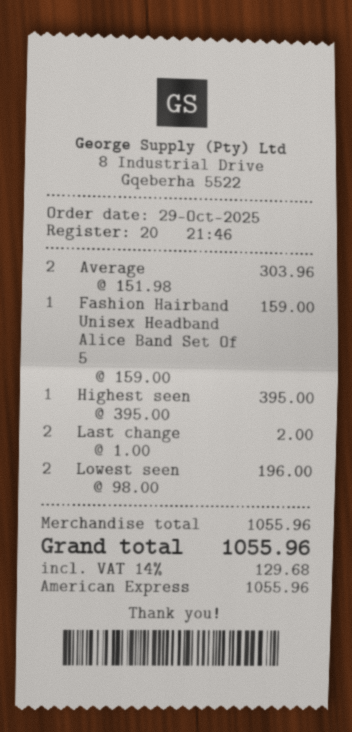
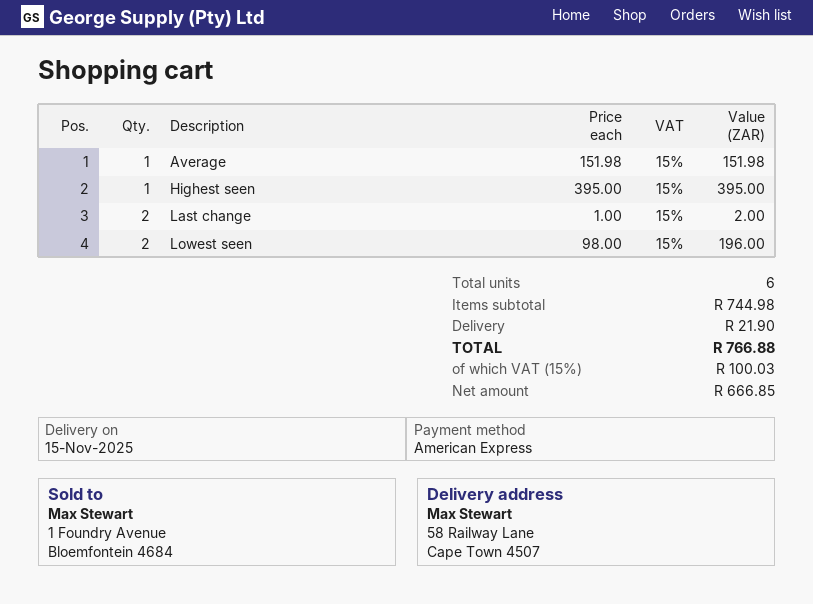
Average: 2 x 151.98 = 303.96 -> 1 x 151.98 = 151.98
Fashion Hairband Unisex Headband Alice Band Set Of 5: 1 x 159.00 = 159.00 -> none
subtotal: 1055.96 -> 744.98
shipping: none -> 21.90
tax: 14% = 129.68 -> 15% = 100.03
total: 1055.96 -> 766.88

